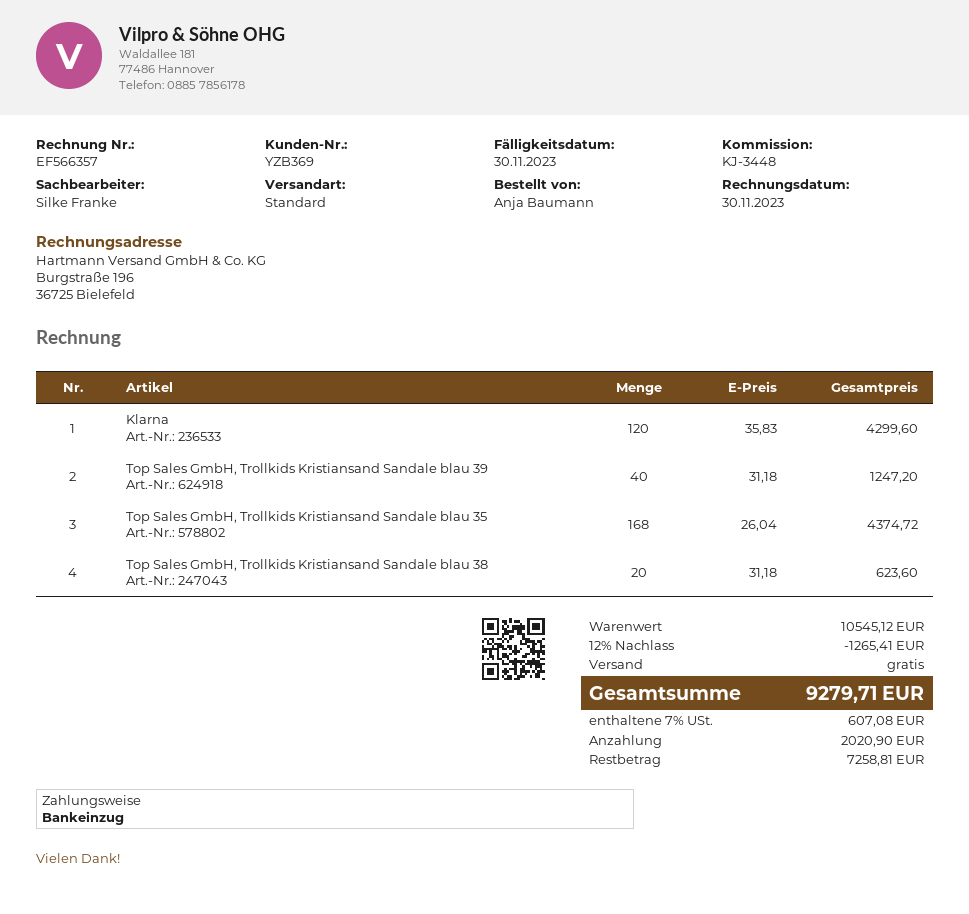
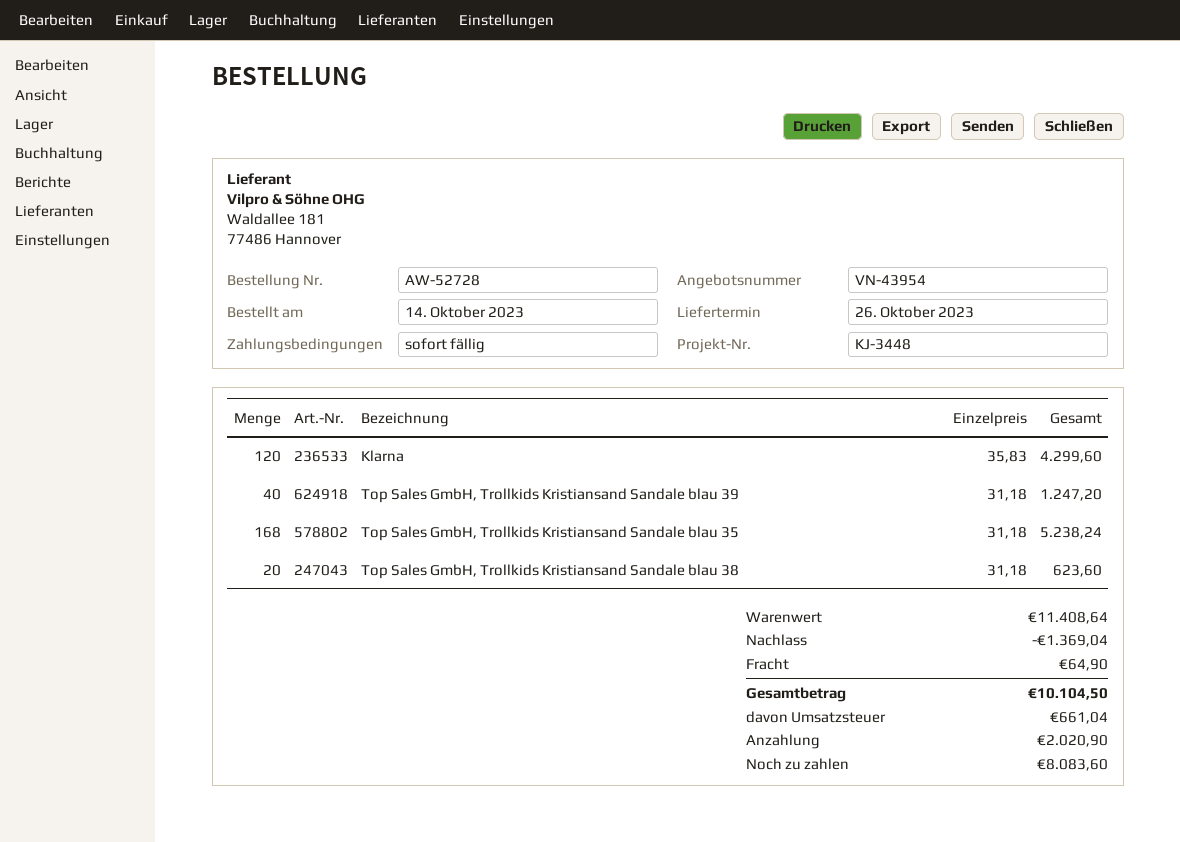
Top Sales GmbH, Trollkids Kristiansand Sandale blau 35: 168 x 26.04 = 4374.72 -> 168 x 31.18 = 5238.24
subtotal: 10545.12 -> 11408.64
discount: 1265.41 -> 1369.04
shipping: 0.00 -> 64.90
tax: 607.08 -> 661.04
total: 9279.71 -> 10104.50
balance: 7258.81 -> 8083.60

